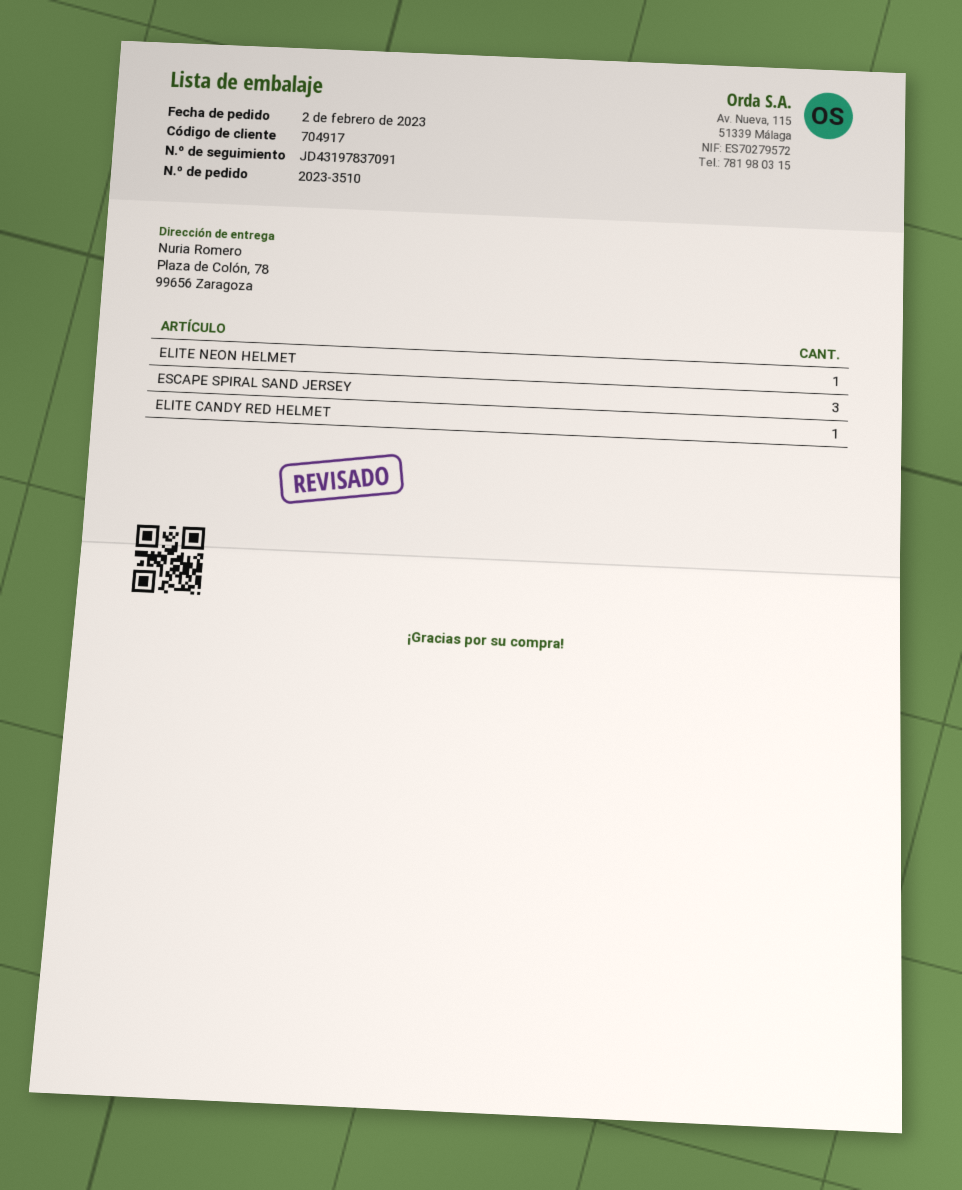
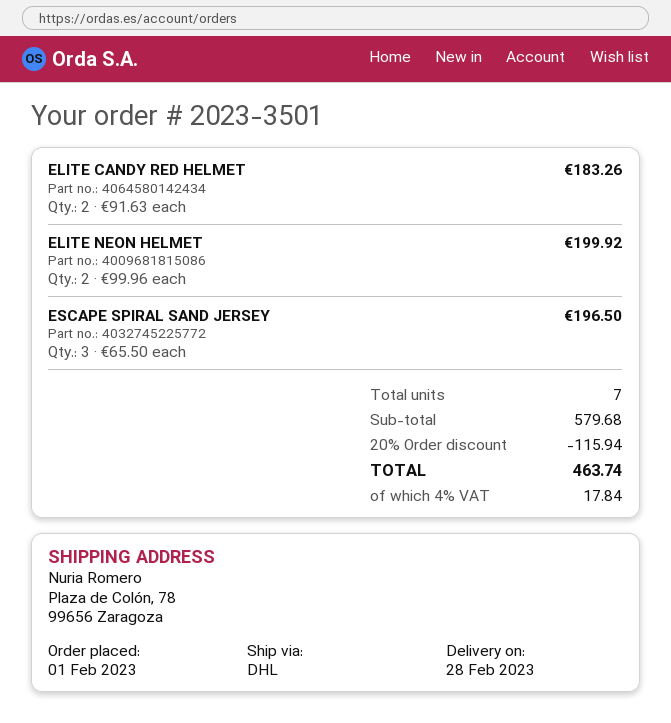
order number: 2023-3510 -> 2023-3501
order date: 2023-02-02 -> 2023-02-01
ELITE NEON HELMET: 1 -> 2
ELITE CANDY RED HELMET: 1 -> 2

